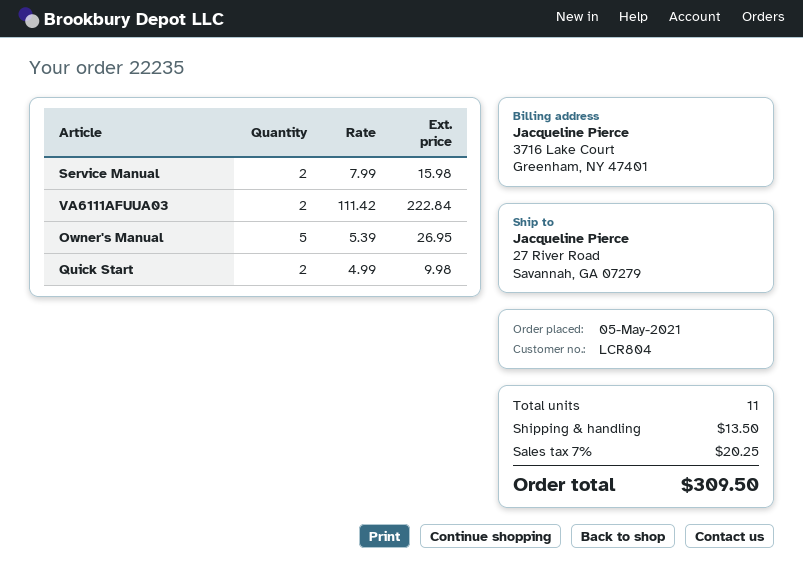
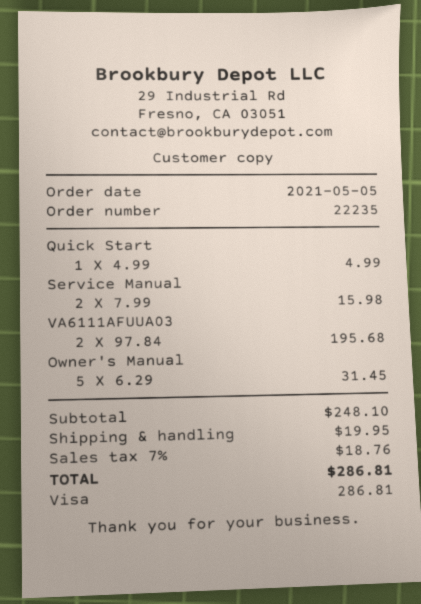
VA6111AFUUA03: 2 x 111.42 = 222.84 -> 2 x 97.84 = 195.68
Owner's Manual: 5 x 5.39 = 26.95 -> 5 x 6.29 = 31.45
Quick Start: 2 x 4.99 = 9.98 -> 1 x 4.99 = 4.99
shipping: 13.50 -> 19.95
tax: 7% = 20.25 -> 7% = 18.76
total: 309.50 -> 286.81

